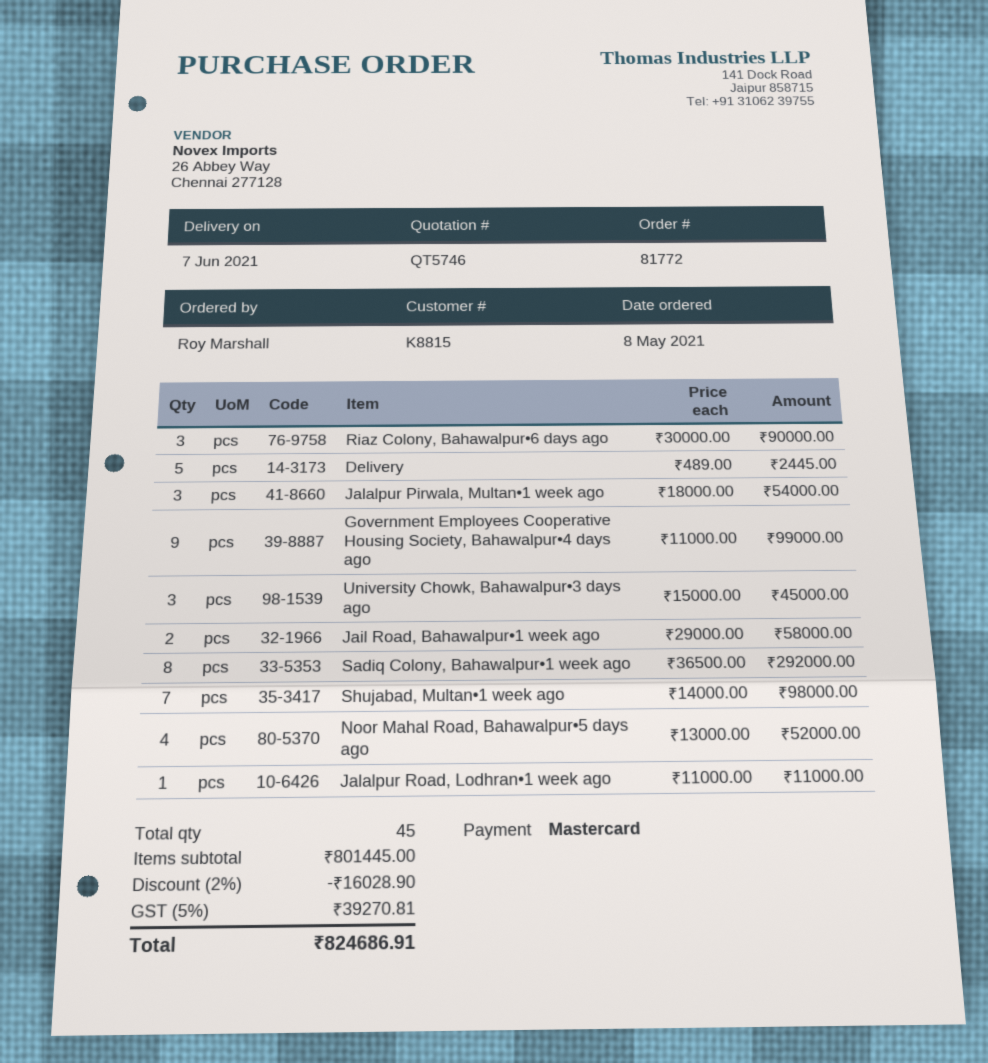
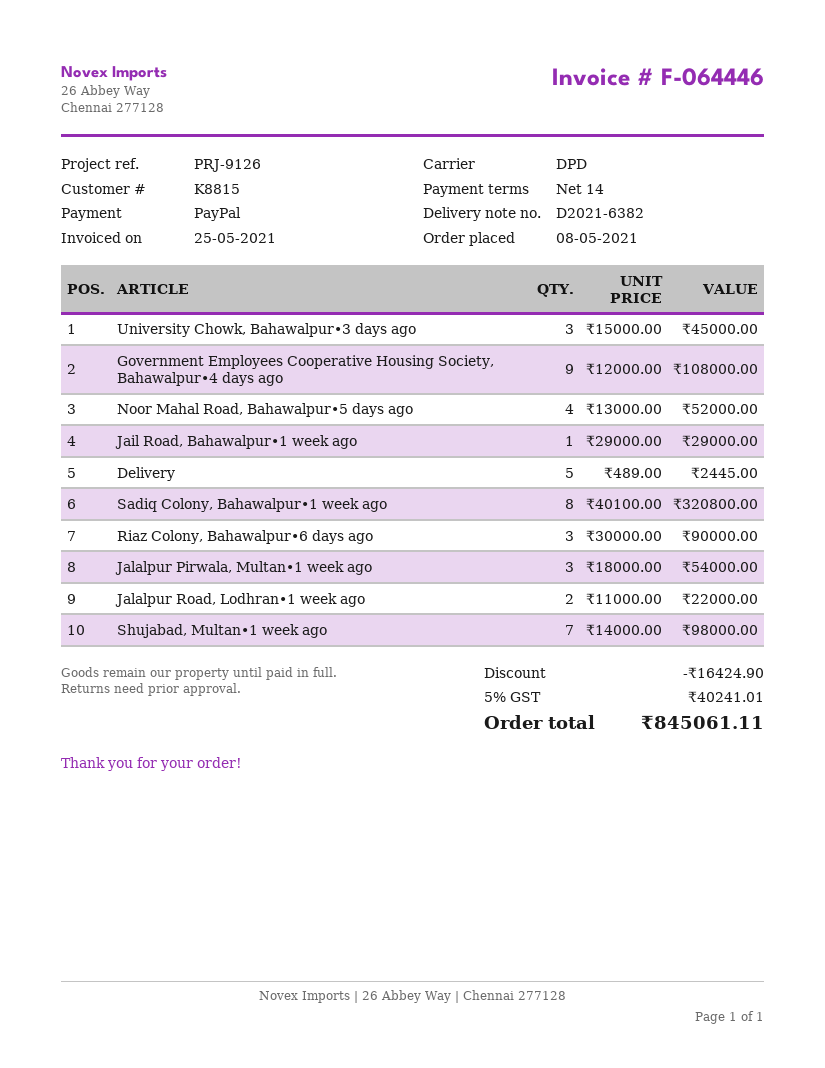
payment method: Mastercard -> PayPal
Government Employees Cooperative Housing Society, Bahawalpur•4 days ago: 9 x 11000.00 = 99000.00 -> 9 x 12000.00 = 108000.00
Jail Road, Bahawalpur•1 week ago: 2 x 29000.00 = 58000.00 -> 1 x 29000.00 = 29000.00
Sadiq Colony, Bahawalpur•1 week ago: 8 x 36500.00 = 292000.00 -> 8 x 40100.00 = 320800.00
Jalalpur Road, Lodhran•1 week ago: 1 x 11000.00 = 11000.00 -> 2 x 11000.00 = 22000.00
discount: 16028.90 -> 16424.90
tax: 5% = 39270.81 -> 5% = 40241.01
total: 824686.91 -> 845061.11

